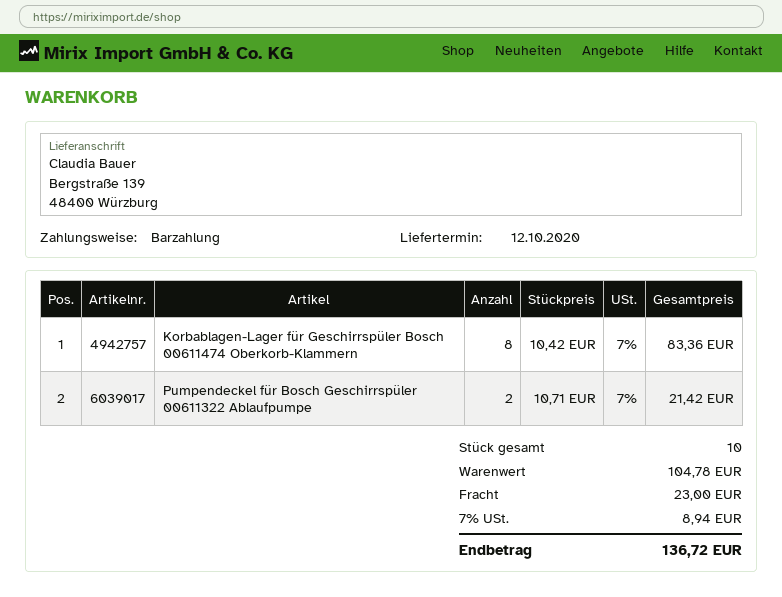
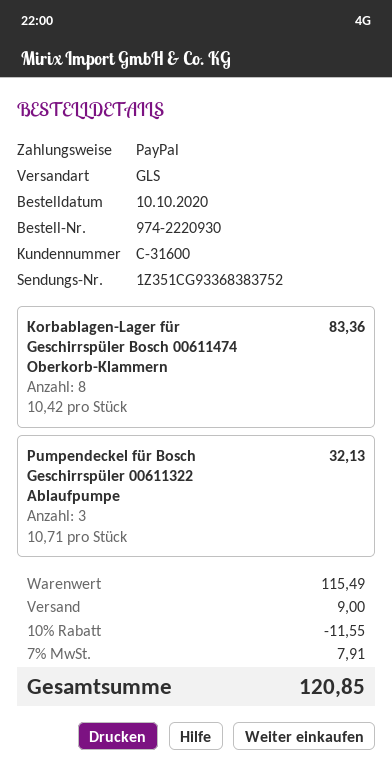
payment method: cash -> PayPal
Pumpendeckel für Bosch Geschirrspüler 00611322 Ablaufpumpe: 2 x 10.71 = 21.42 -> 3 x 10.71 = 32.13
subtotal: 104.78 -> 115.49
discount: none -> 10% = 11.55
shipping: 23.00 -> 9.00
tax: 7% = 8.94 -> 7% = 7.91
total: 136.72 -> 120.85

